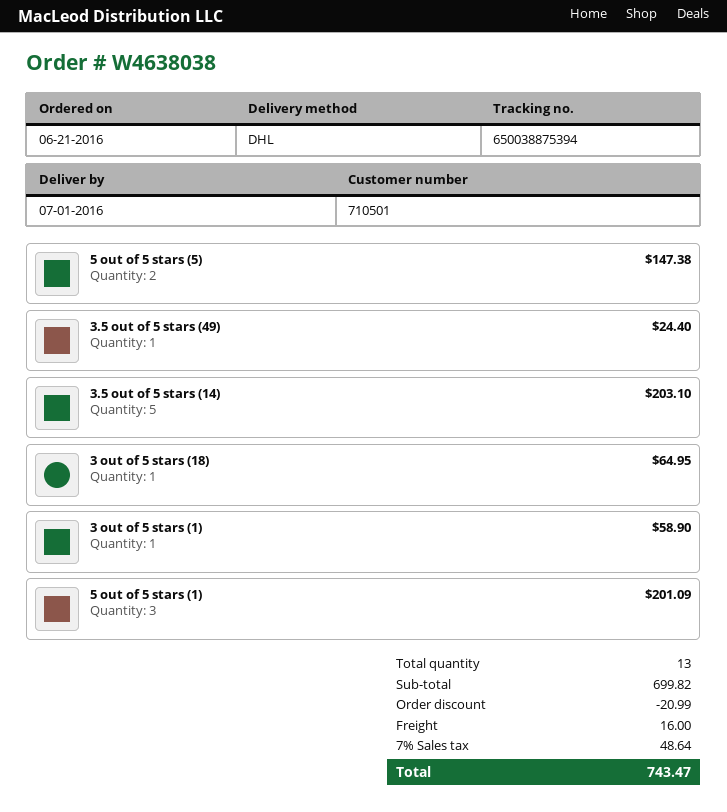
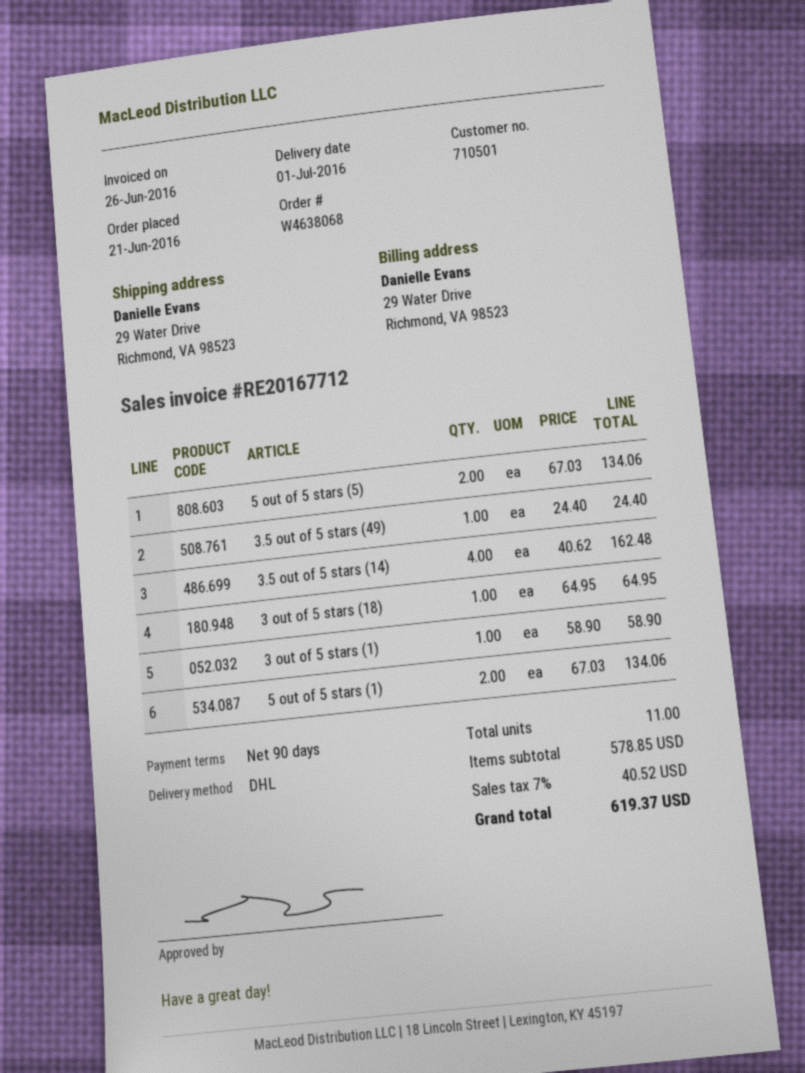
order number: W4638038 -> W4638068
5 out of 5 stars (5): 2 for 147.38 -> 2 for 134.06
3.5 out of 5 stars (14): 5 for 203.10 -> 4 for 162.48
5 out of 5 stars (1): 3 for 201.09 -> 2 for 134.06
total quantity: 13 -> 11
subtotal: 699.82 -> 578.85
discount: 20.99 -> none
shipping: 16.00 -> none
tax: 7% = 48.64 -> 7% = 40.52
total: 743.47 -> 619.37

